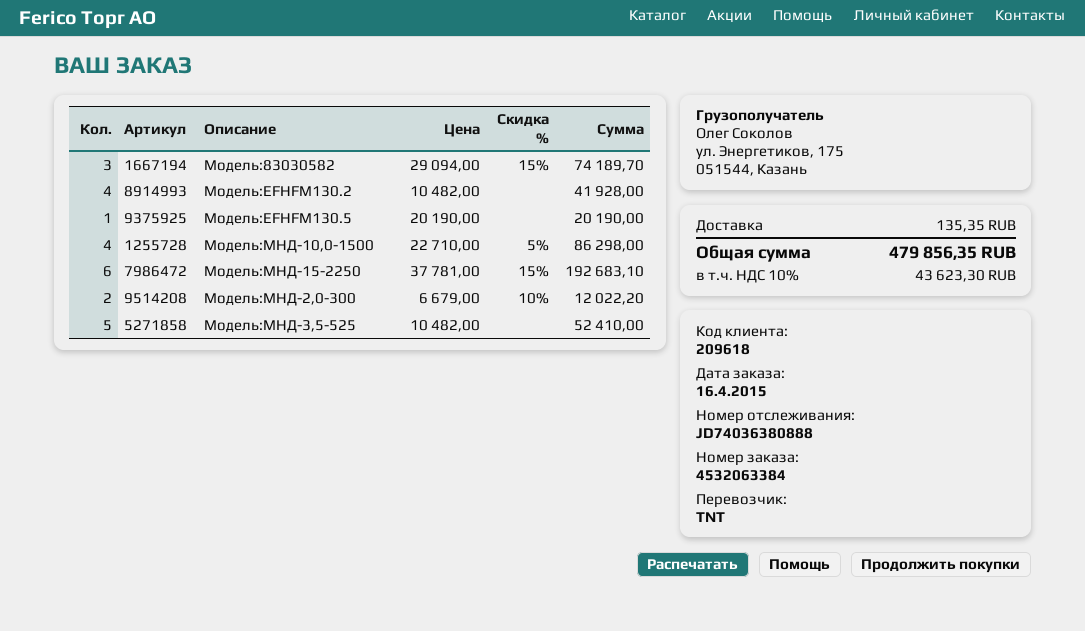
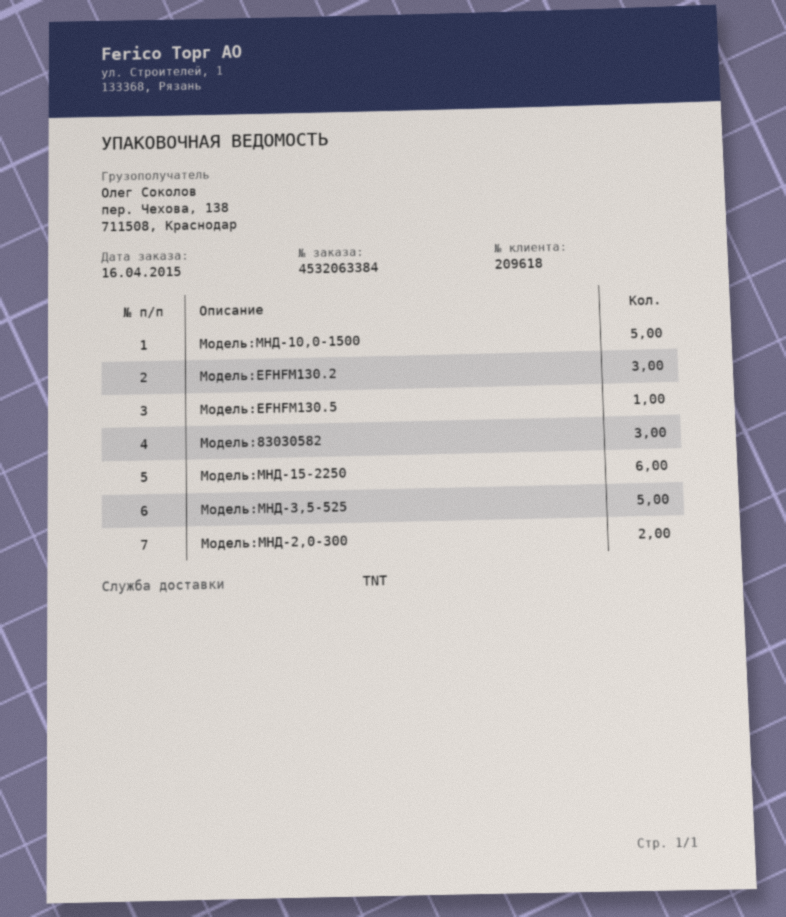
ship to: ул. Энергетиков, 175, 051544, Казань -> пер. Чехова, 138, 711508, Краснодар
Модель:EFHFM130.2: 4 -> 3
Модель:МНД-10,0-1500: 4 -> 5

